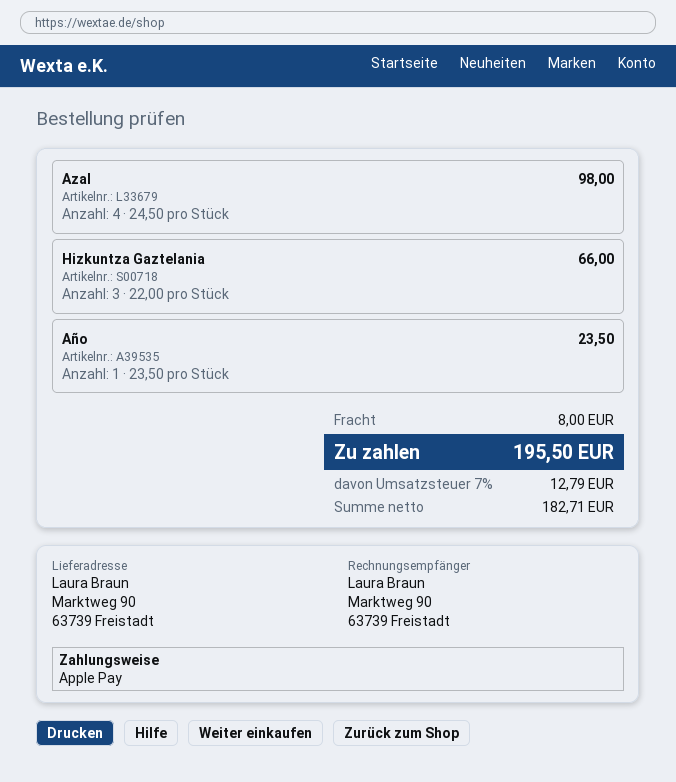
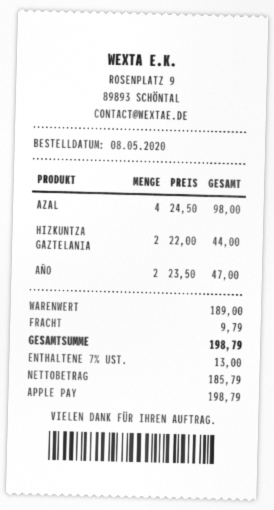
Hizkuntza Gaztelania: 3 x 22.00 = 66.00 -> 2 x 22.00 = 44.00
Año: 1 x 23.50 = 23.50 -> 2 x 23.50 = 47.00
shipping: 8.00 -> 9.79
net: 182.71 -> 185.79
tax: 7% = 12.79 -> 7% = 13.00
total: 195.50 -> 198.79

